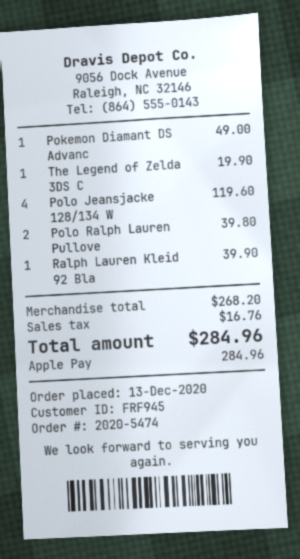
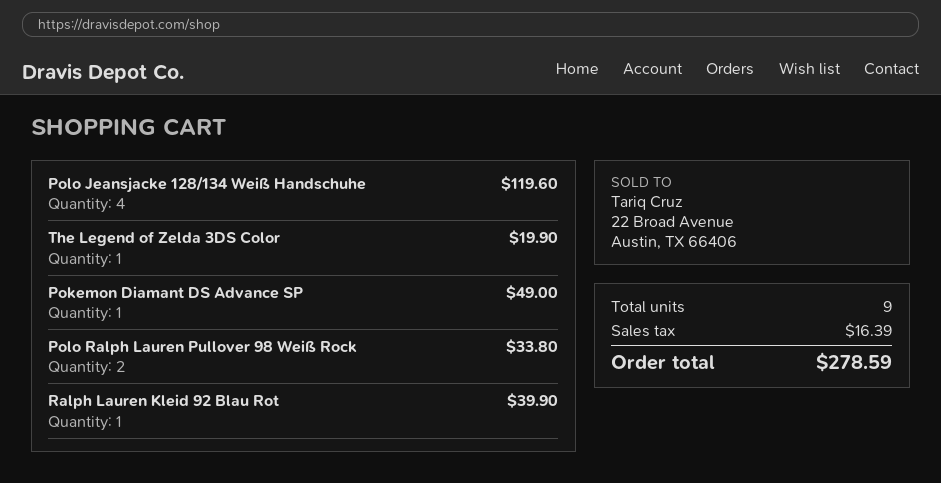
Polo Ralph Lauren Pullove: 2 for 39.80 -> 2 for 33.80
tax: 16.76 -> 16.39
total: 284.96 -> 278.59

